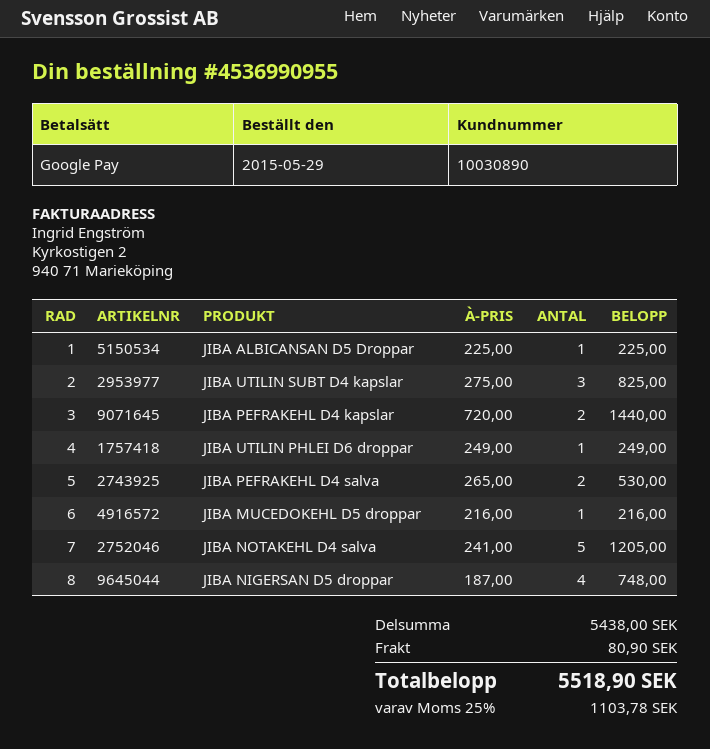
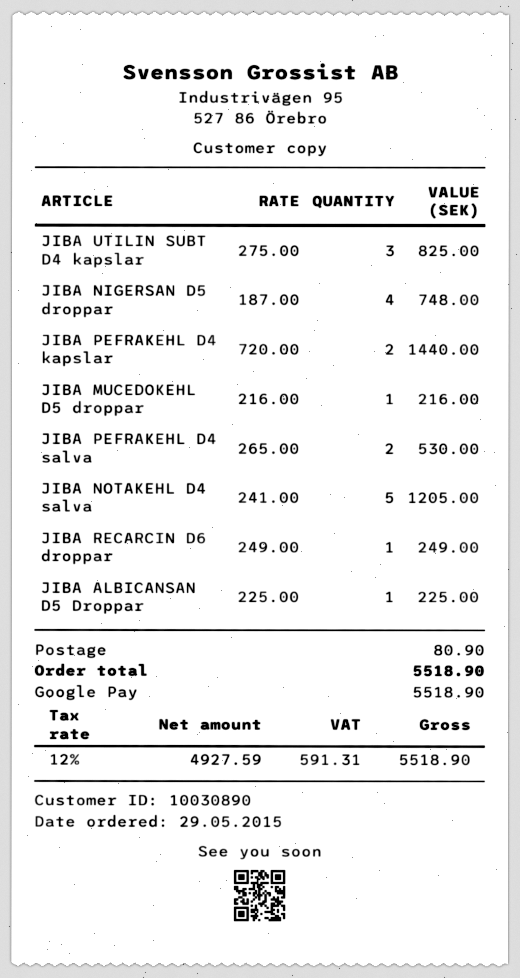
JIBA UTILIN PHLEI D6 droppar: 1 x 249.00 = 249.00 -> none
JIBA RECARCIN D6 droppar: none -> 1 x 249.00 = 249.00
tax: 25% = 1103.78 -> 12% = 591.31

